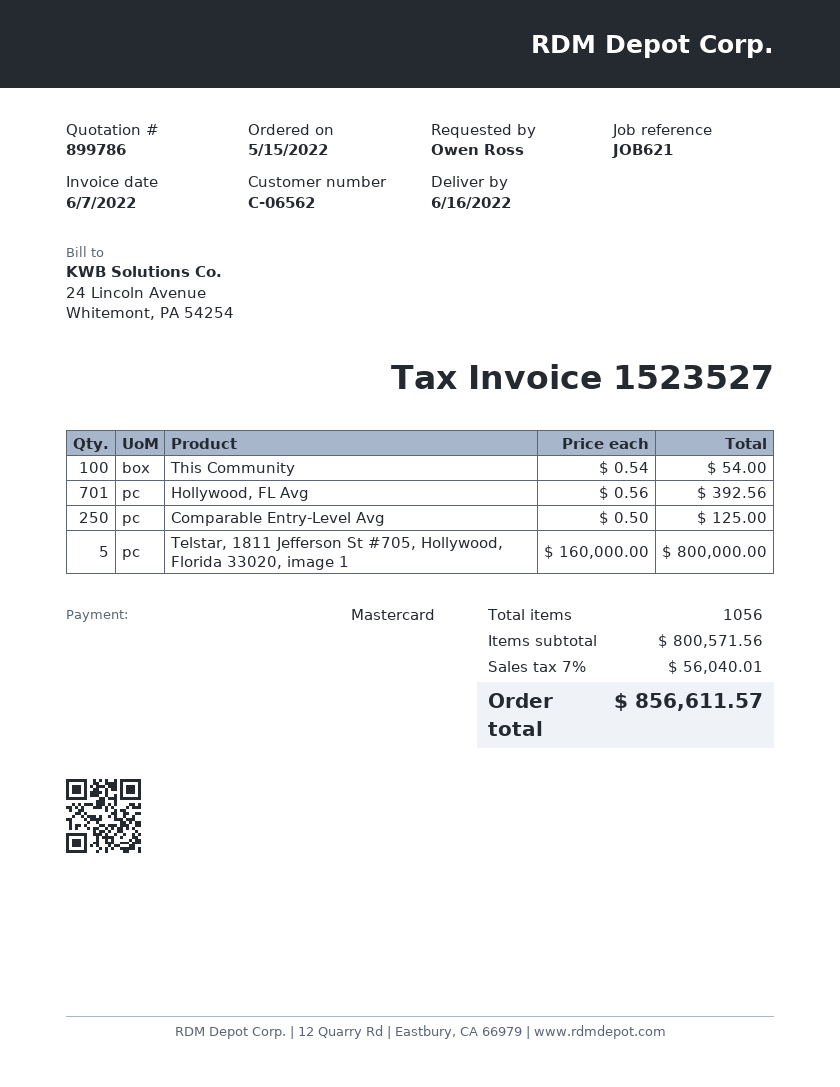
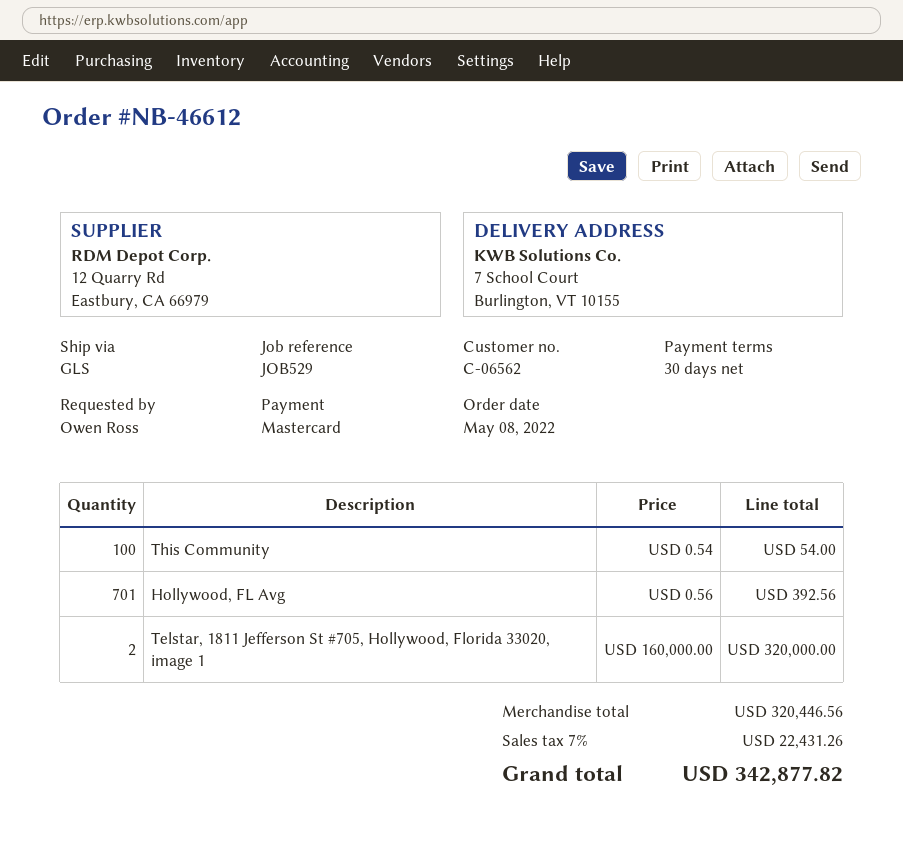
order date: 2022-05-15 -> 2022-05-08
reference: JOB621 -> JOB529
Comparable Entry-Level Avg: 250 x 0.50 = 125.00 -> none
Telstar, 1811 Jefferson St #705, Hollywood, Florida 33020, image 1: 5 x 160000.00 = 800000.00 -> 2 x 160000.00 = 320000.00
subtotal: 800571.56 -> 320446.56
tax: 7% = 56040.01 -> 7% = 22431.26
total: 856611.57 -> 342877.82

